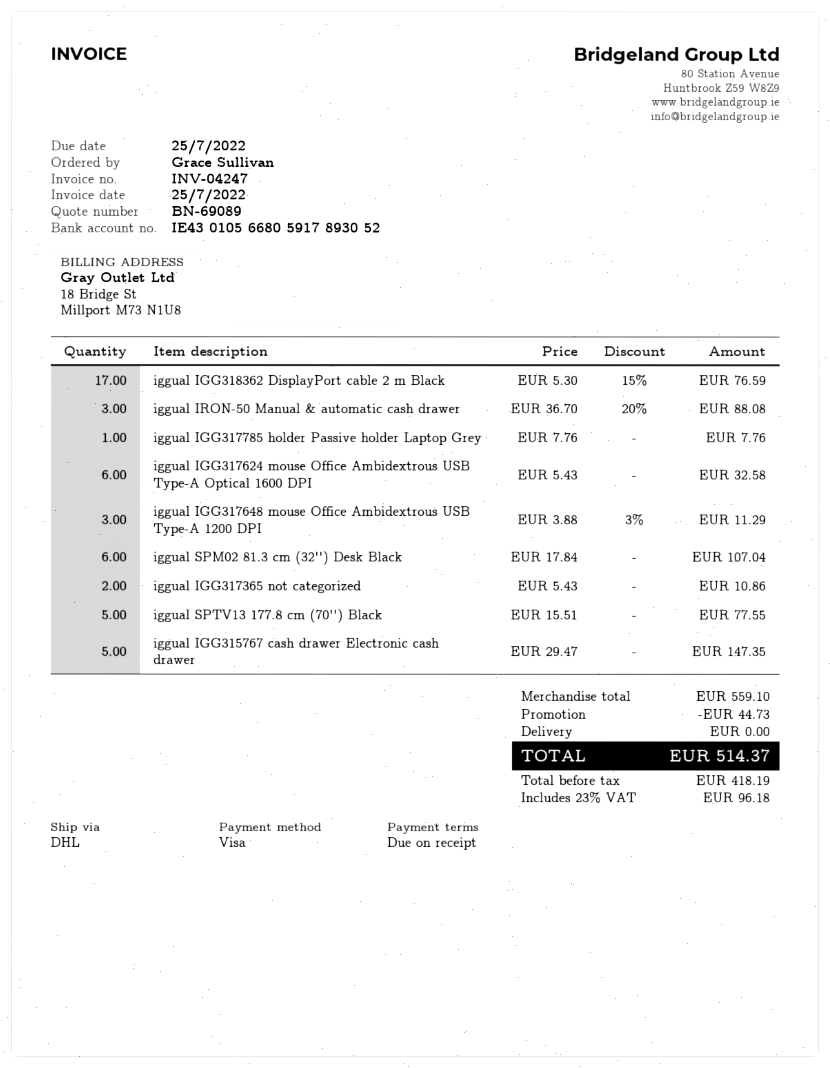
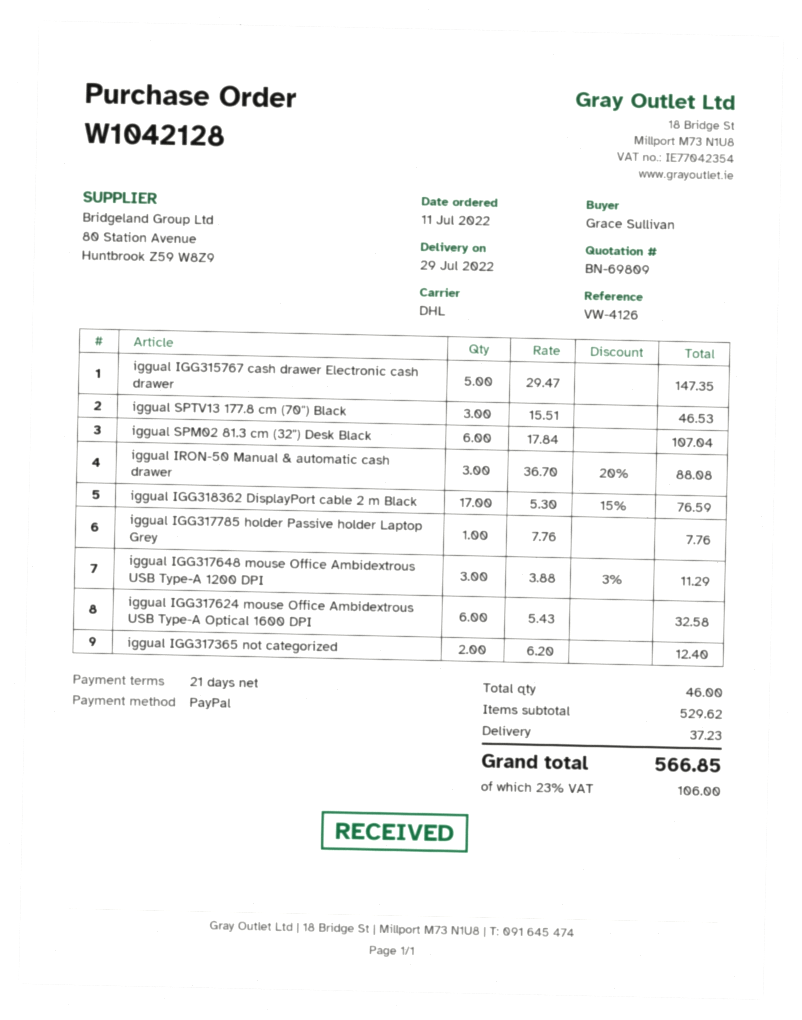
quote number: BN-69089 -> BN-69809
payment terms: on receipt -> 21 days
payment method: Visa -> PayPal
iggual IGG317365 not categorized: 2 x 5.43 = 10.86 -> 2 x 6.20 = 12.40
iggual SPTV13 177.8 cm (70'') Black: 5 x 15.51 = 77.55 -> 3 x 15.51 = 46.53
subtotal: 559.10 -> 529.62
discount: 44.73 -> none
shipping: 0.00 -> 37.23
tax: 23% = 96.18 -> 23% = 106.00
total: 514.37 -> 566.85

